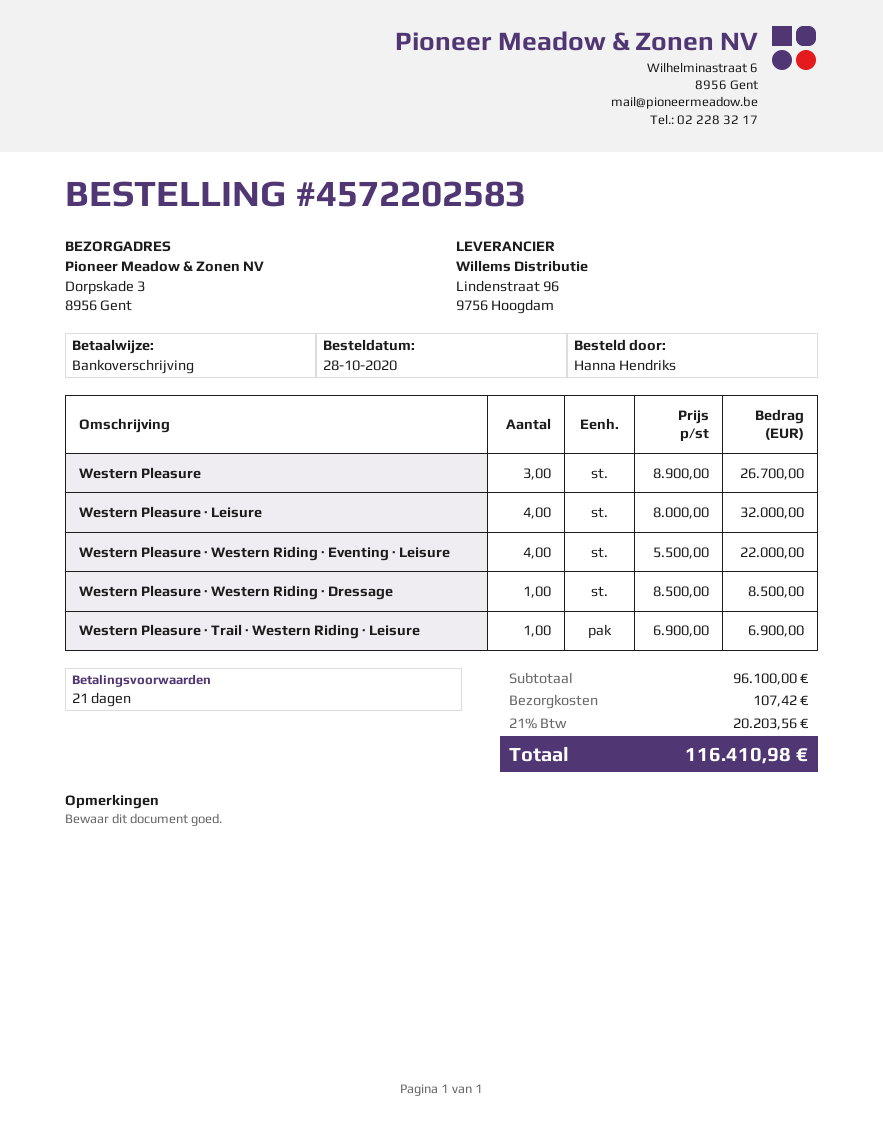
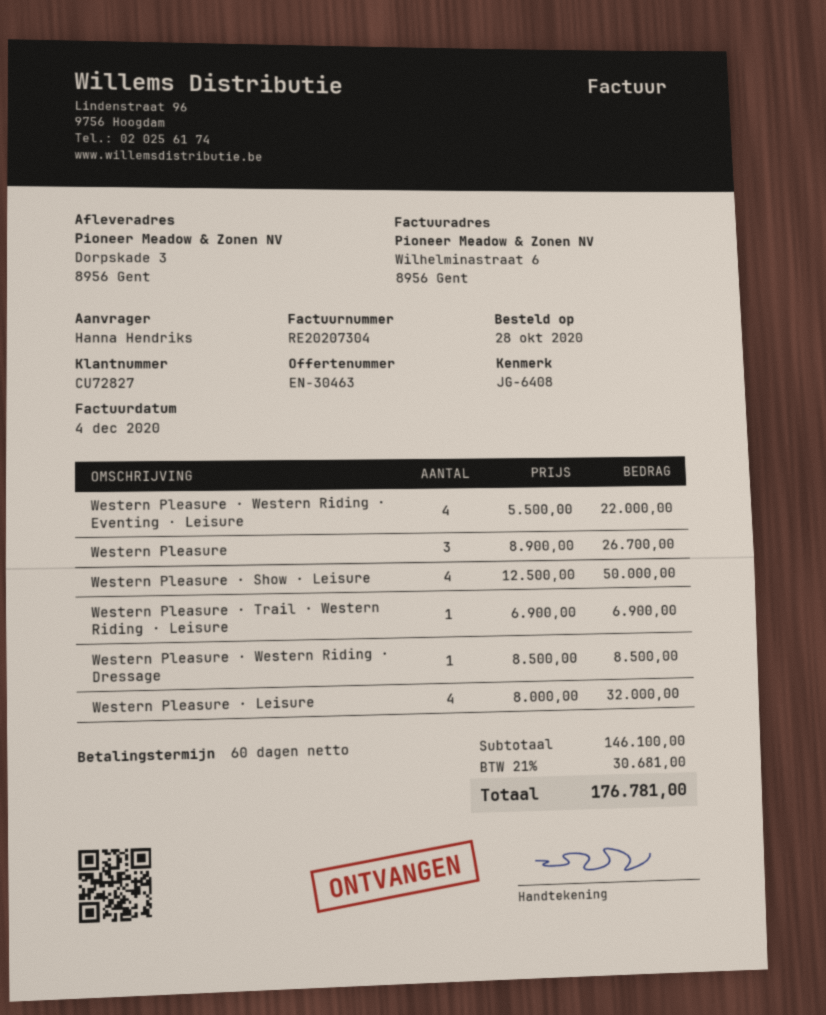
payment terms: 21 days -> 60 days
Western Pleasure · Show · Leisure: none -> 4 x 12500.00 = 50000.00
subtotal: 96100.00 -> 146100.00
shipping: 107.42 -> none
tax: 21% = 20203.56 -> 21% = 30681.00
total: 116410.98 -> 176781.00

